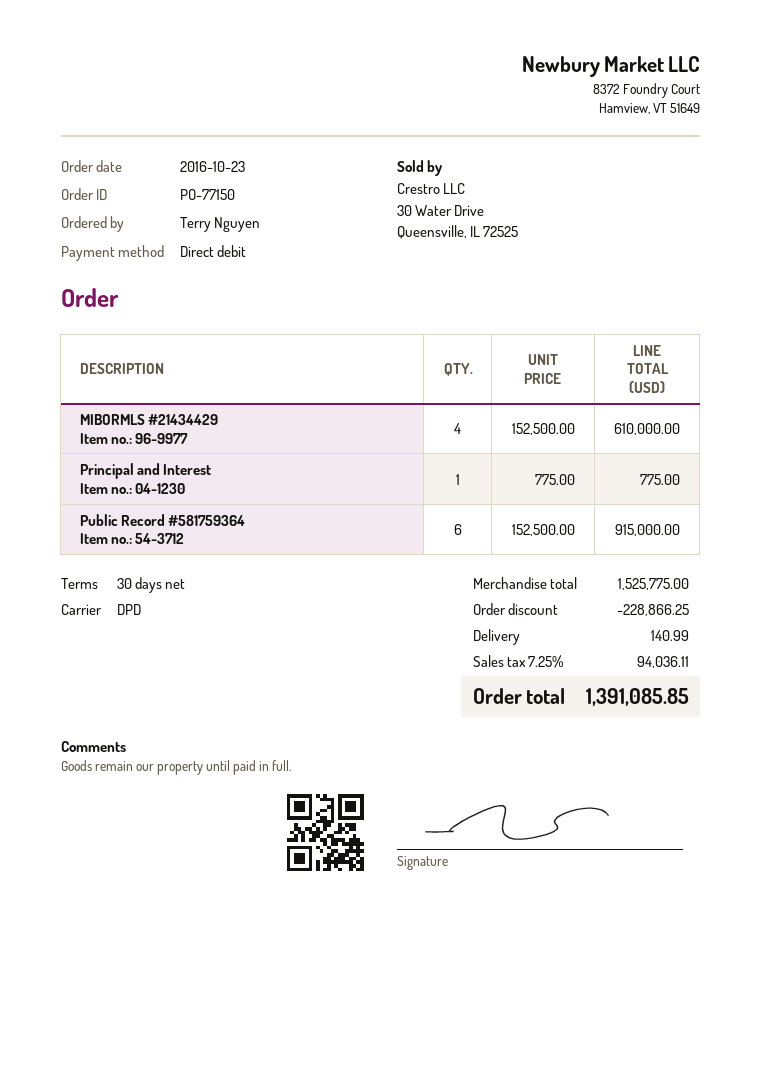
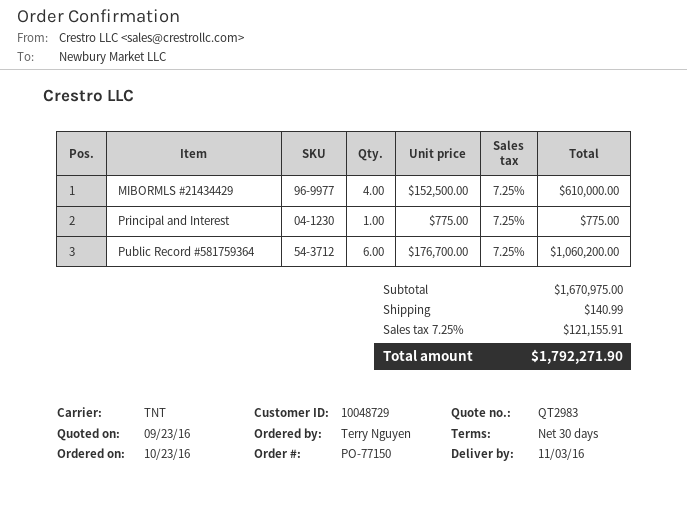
shipping method: DPD -> TNT
Public Record #581759364: 6 x 152500.00 = 915000.00 -> 6 x 176700.00 = 1060200.00
subtotal: 1525775.00 -> 1670975.00
discount: 228866.25 -> none
tax: 7.25% = 94036.11 -> 7.25% = 121155.91
total: 1391085.85 -> 1792271.90

